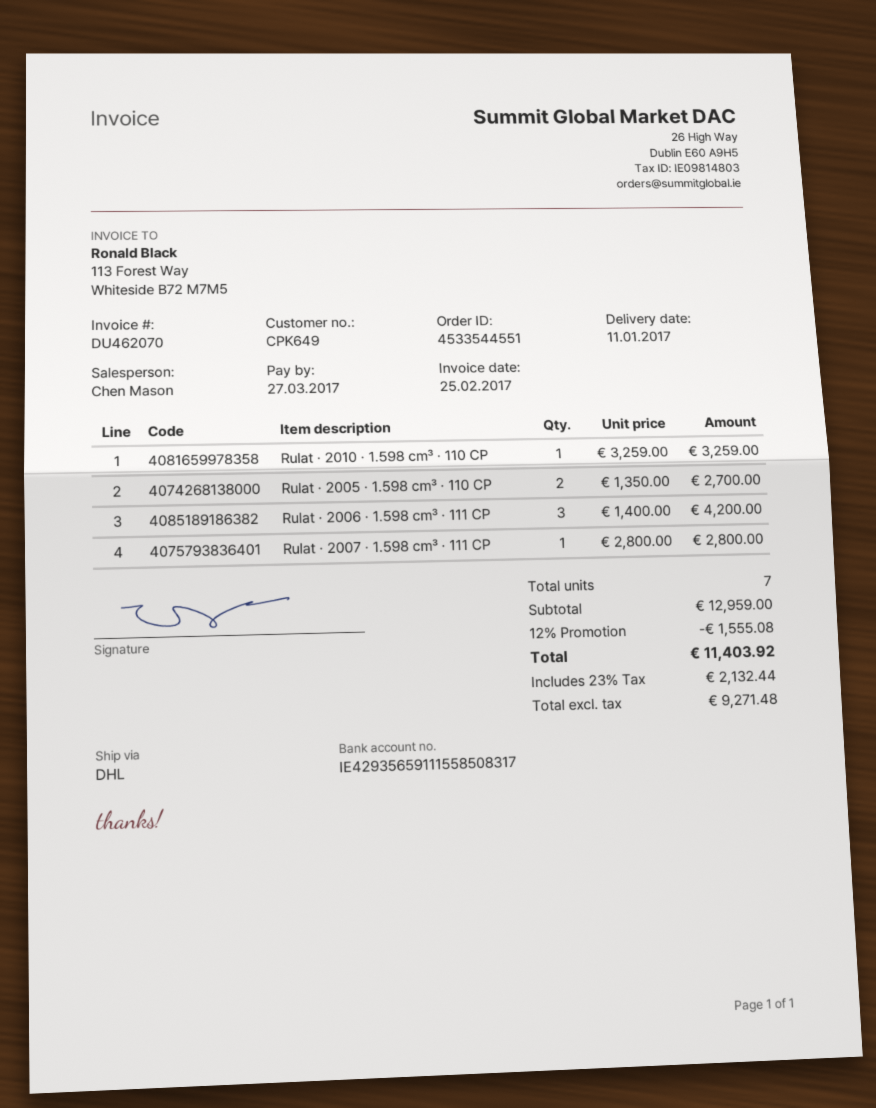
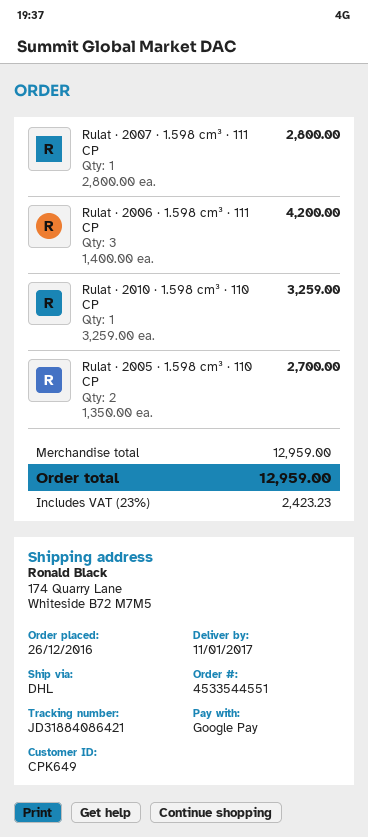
discount: 12% = 1555.08 -> none
tax: 23% = 2132.44 -> 23% = 2423.23
total: 11403.92 -> 12959.00

